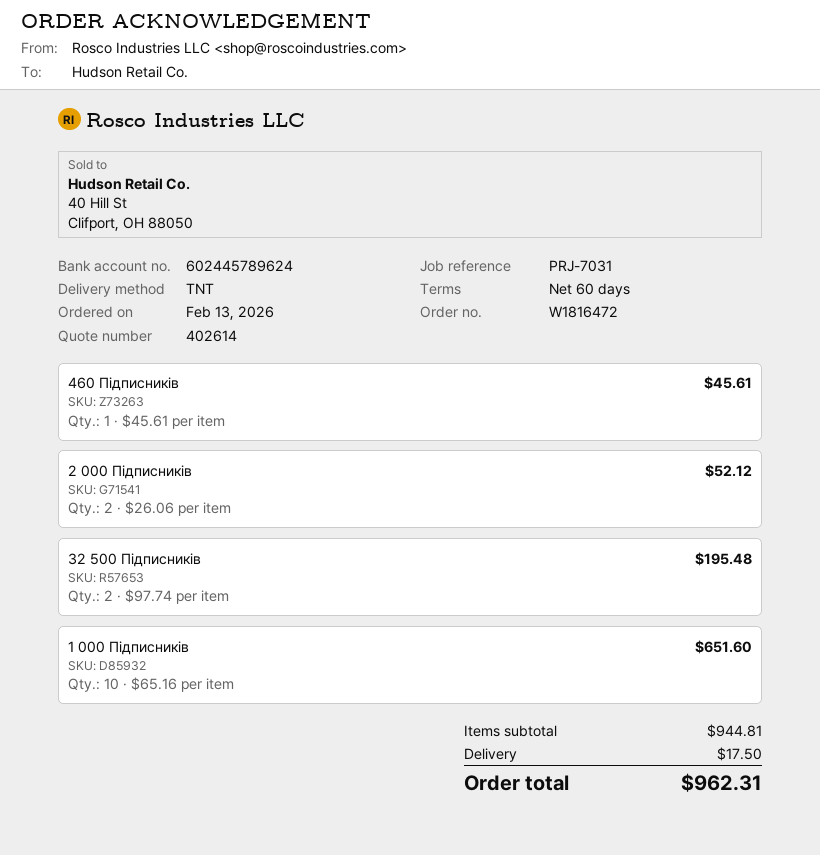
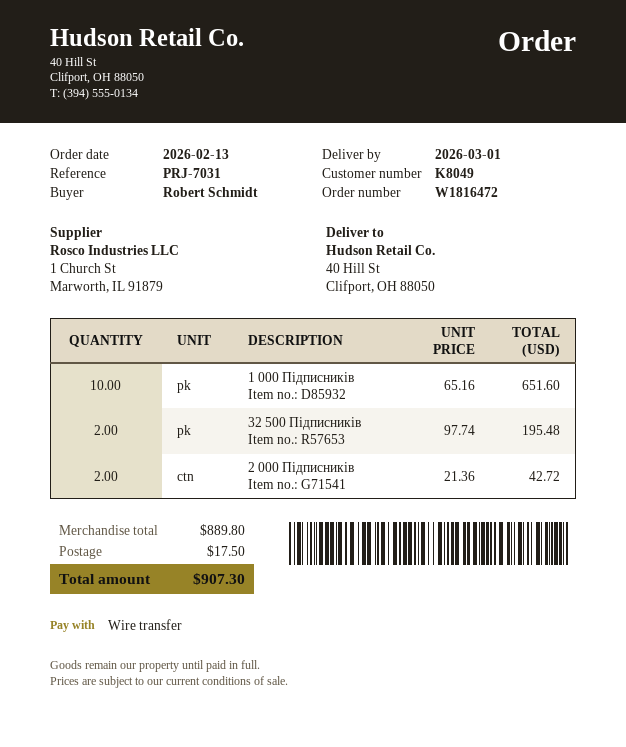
460 Підписників: 1 x 45.61 = 45.61 -> none
2 000 Підписників: 2 x 26.06 = 52.12 -> 2 x 21.36 = 42.72
subtotal: 944.81 -> 889.80
total: 962.31 -> 907.30

